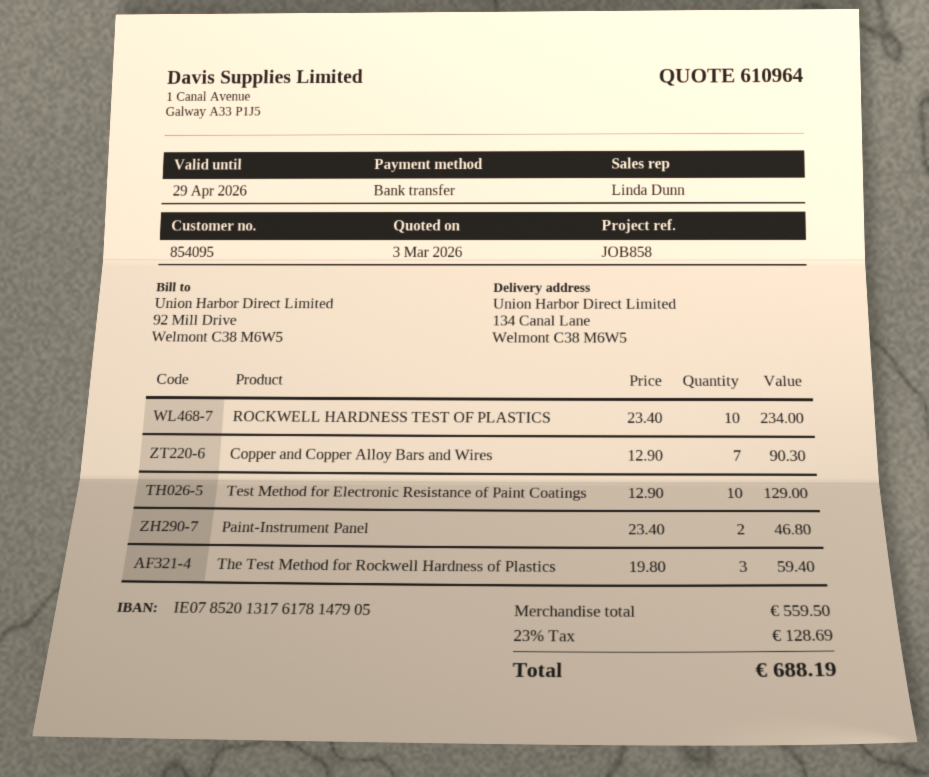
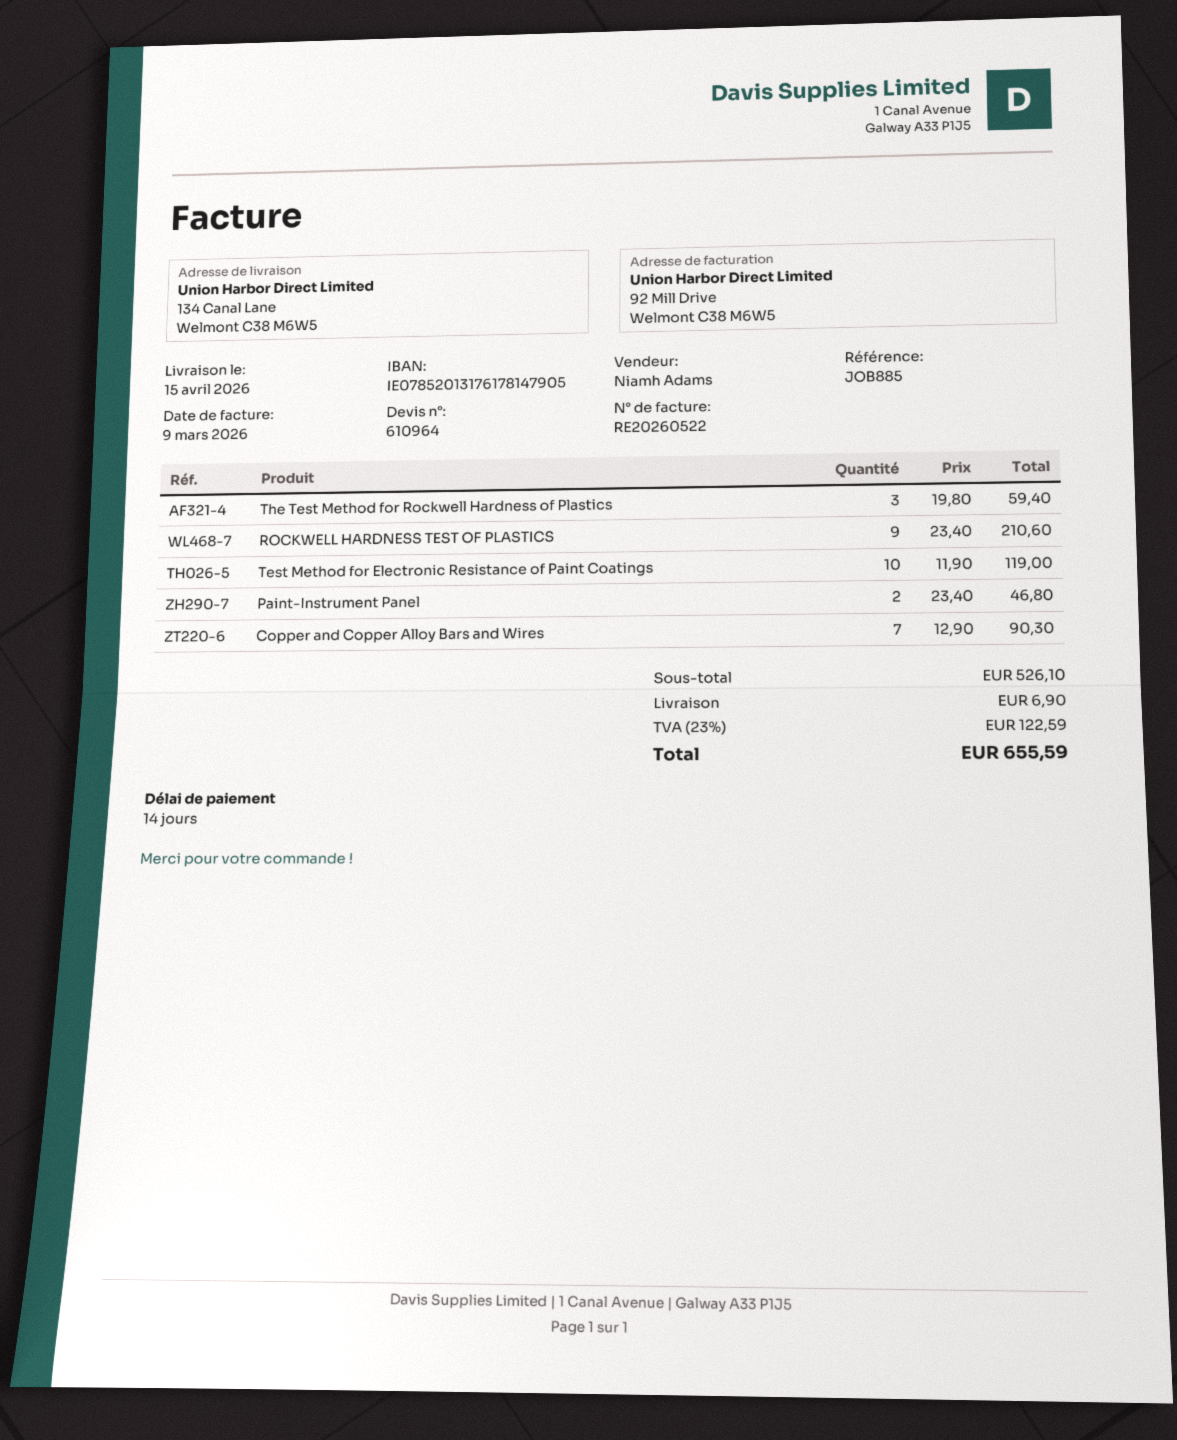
reference: JOB858 -> JOB885
sales rep: Linda Dunn -> Niamh Adams
ROCKWELL HARDNESS TEST OF PLASTICS: 10 x 23.40 = 234.00 -> 9 x 23.40 = 210.60
Test Method for Electronic Resistance of Paint Coatings: 10 x 12.90 = 129.00 -> 10 x 11.90 = 119.00
subtotal: 559.50 -> 526.10
shipping: none -> 6.90
tax: 23% = 128.69 -> 23% = 122.59
total: 688.19 -> 655.59

